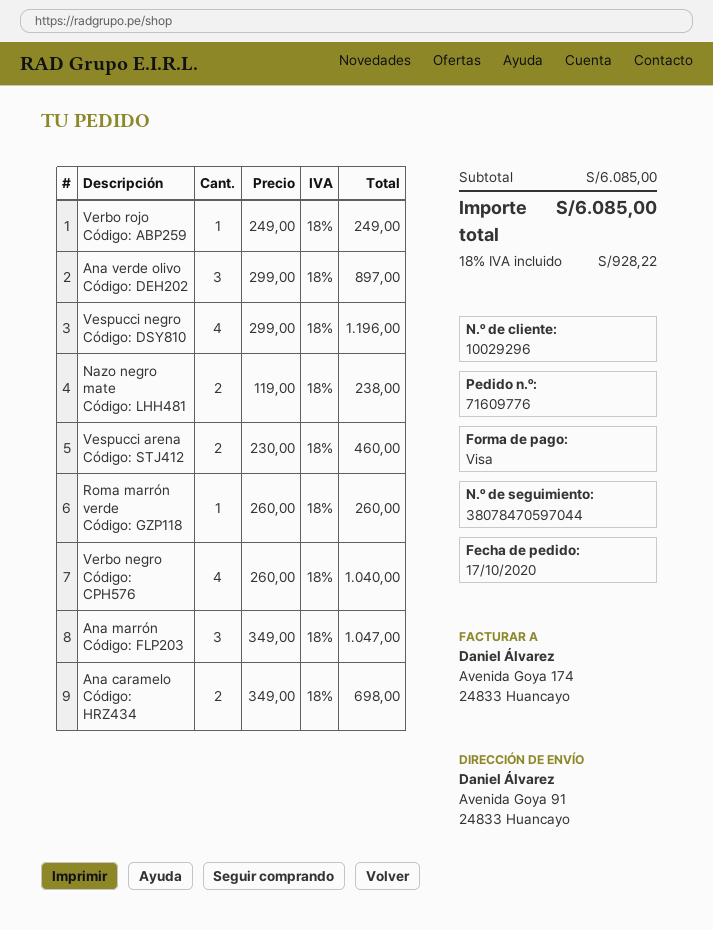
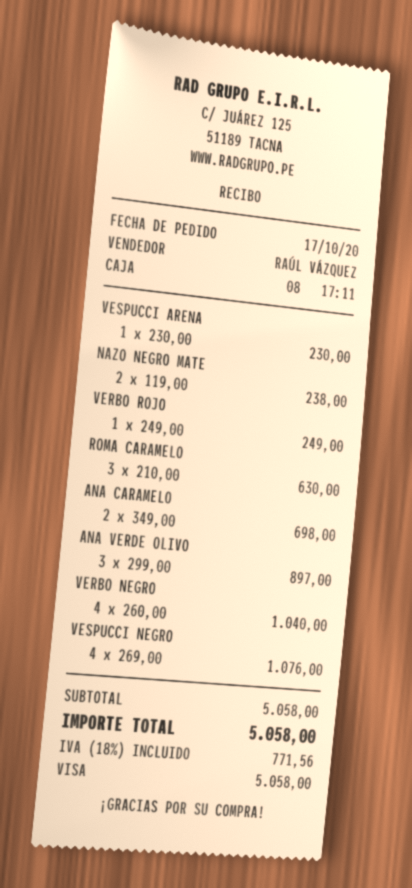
Vespucci negro: 4 x 299.00 = 1196.00 -> 4 x 269.00 = 1076.00
Vespucci arena: 2 x 230.00 = 460.00 -> 1 x 230.00 = 230.00
Roma marrón verde: 1 x 260.00 = 260.00 -> none
Ana marrón: 3 x 349.00 = 1047.00 -> none
ROMA CARAMELO: none -> 3 x 210.00 = 630.00
subtotal: 6085.00 -> 5058.00
tax: 18% = 928.22 -> 18% = 771.56
total: 6085.00 -> 5058.00

